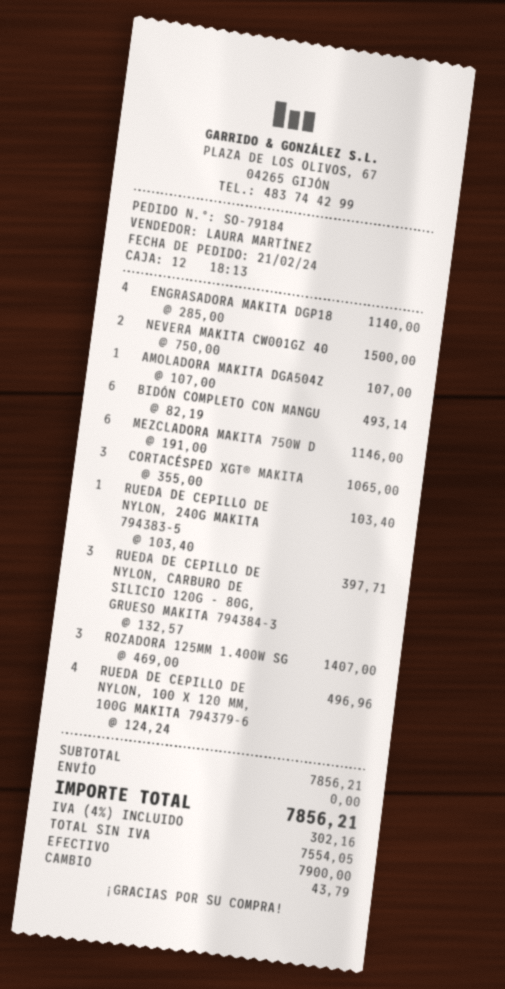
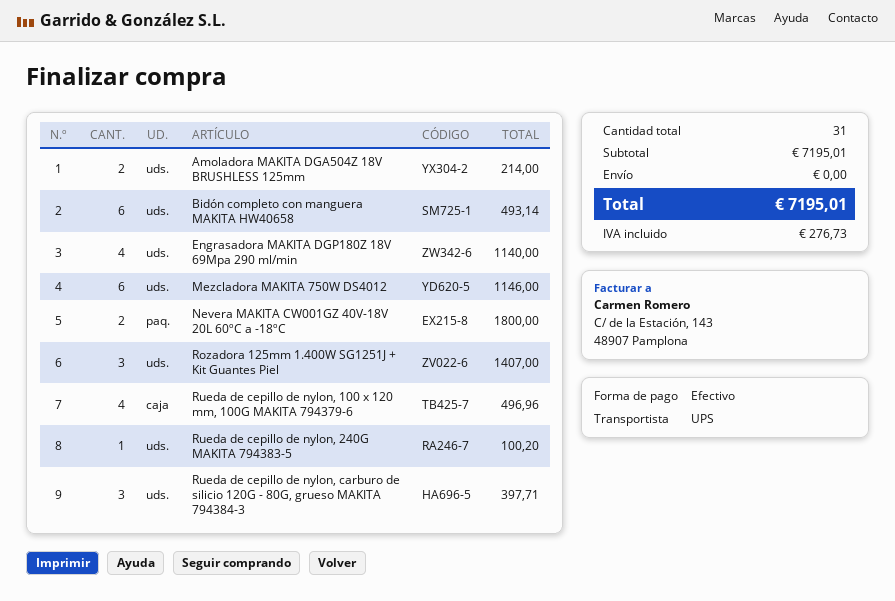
NEVERA MAKITA CW001GZ 40: 2 for 1500.00 -> 2 for 1800.00
AMOLADORA MAKITA DGA504Z: 1 for 107.00 -> 2 for 214.00
CORTACÉSPED XGT® MAKITA: 3 for 1065.00 -> none
RUEDA DE CEPILLO DE NYLON, 240G MAKITA 794383-5: 1 for 103.40 -> 1 for 100.20
subtotal: 7856.21 -> 7195.01
tax: 302.16 -> 276.73
total: 7856.21 -> 7195.01

